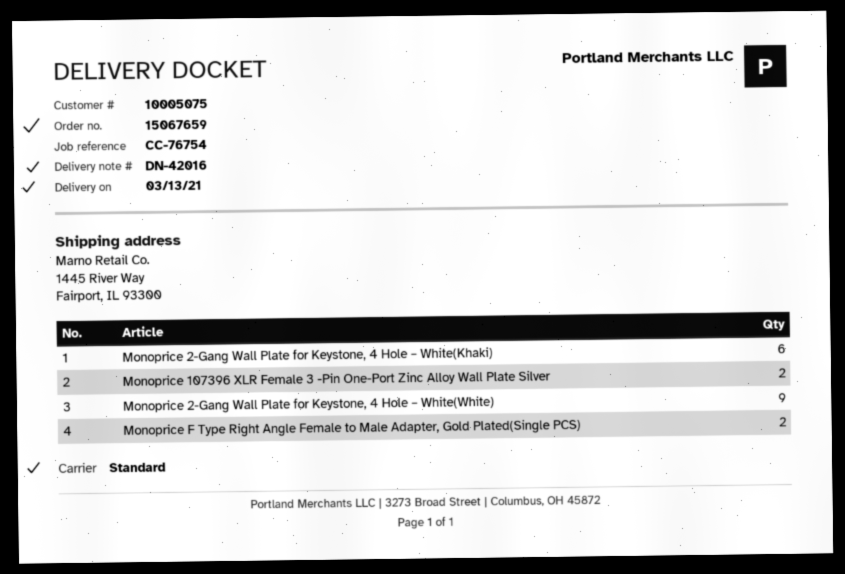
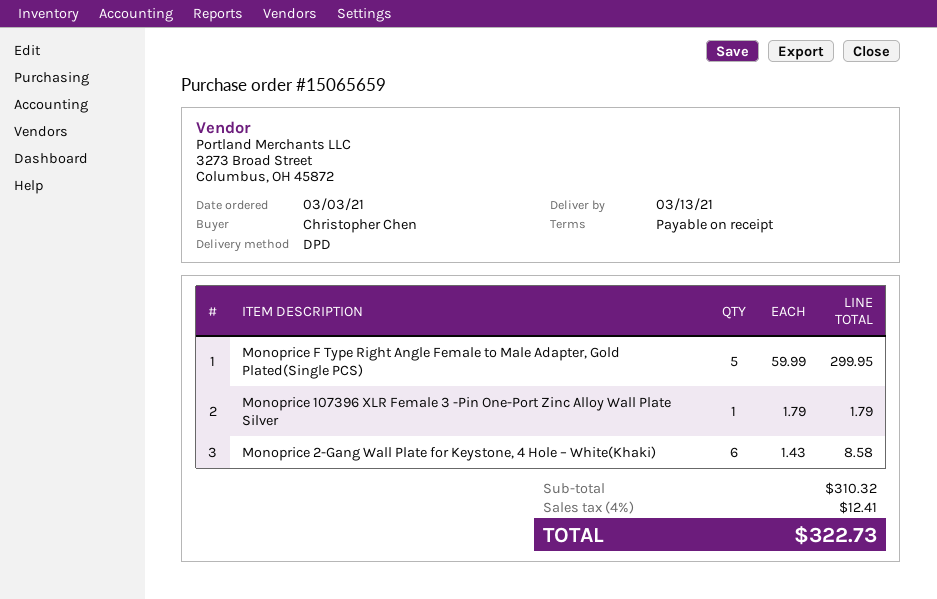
order number: 15067659 -> 15065659
shipping method: standard -> DPD
Monoprice 107396 XLR Female 3 -Pin One-Port Zinc Alloy Wall Plate Silver: 2 -> 1
Monoprice 2-Gang Wall Plate for Keystone, 4 Hole – White(White): 9 -> none
Monoprice F Type Right Angle Female to Male Adapter, Gold Plated(Single PCS): 2 -> 5

